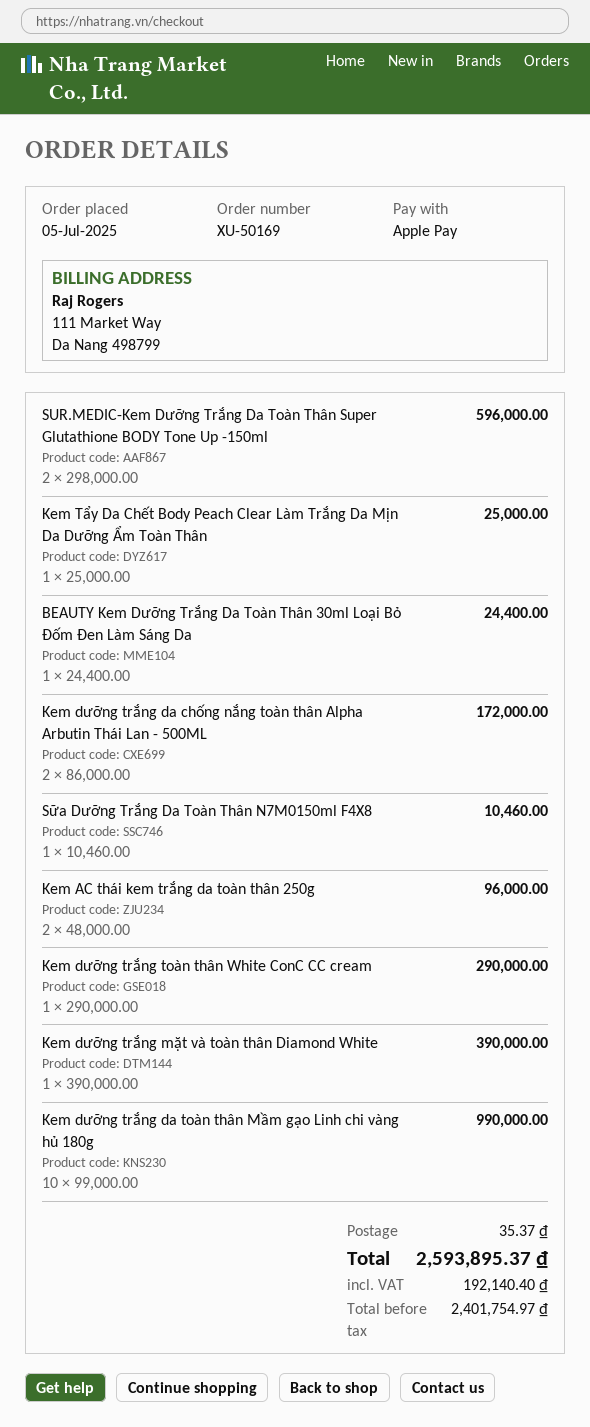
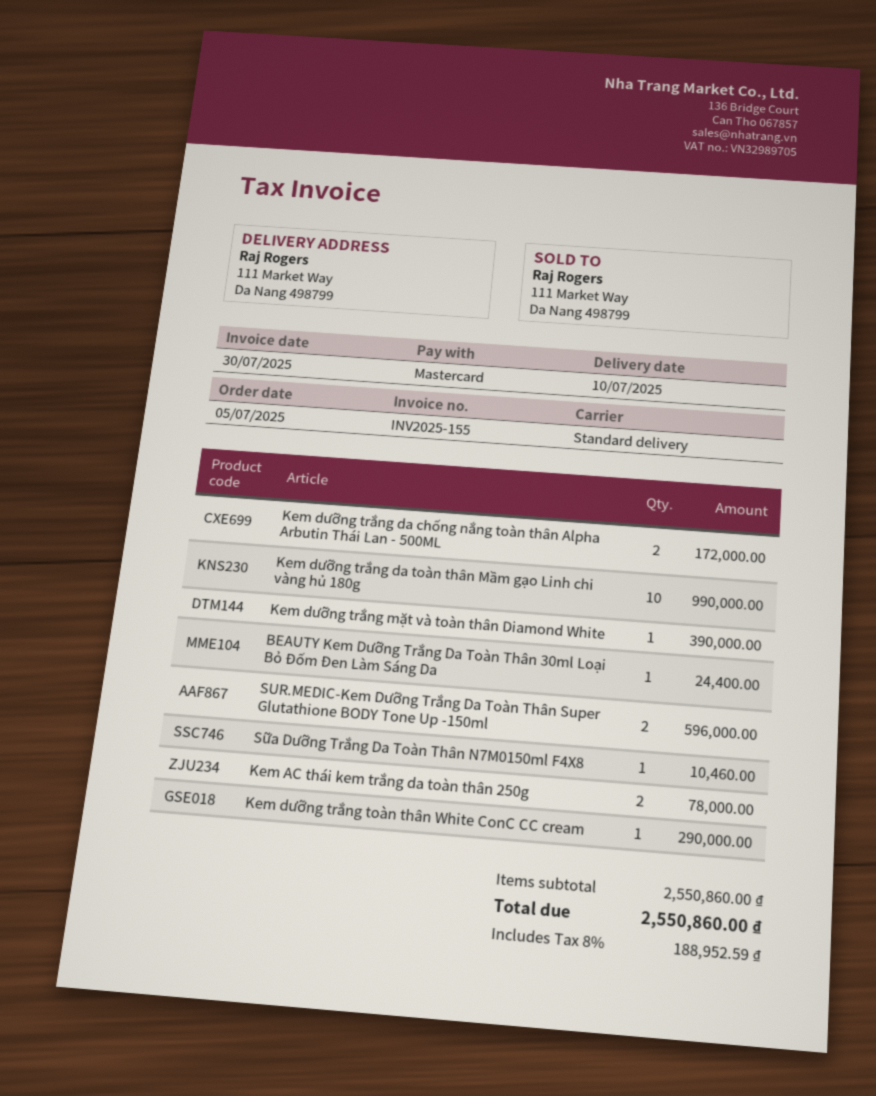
payment method: Apple Pay -> Mastercard
Kem Tẩy Da Chết Body Peach Clear Làm Trắng Da Mịn Da Dưỡng Ẩm Toàn Thân: 1 for 25000.00 -> none
Kem AC thái kem trắng da toàn thân 250g: 2 for 96000.00 -> 2 for 78000.00
shipping: 35.37 -> none
tax: 192140.40 -> 188952.59
total: 2593895.37 -> 2550860.00

